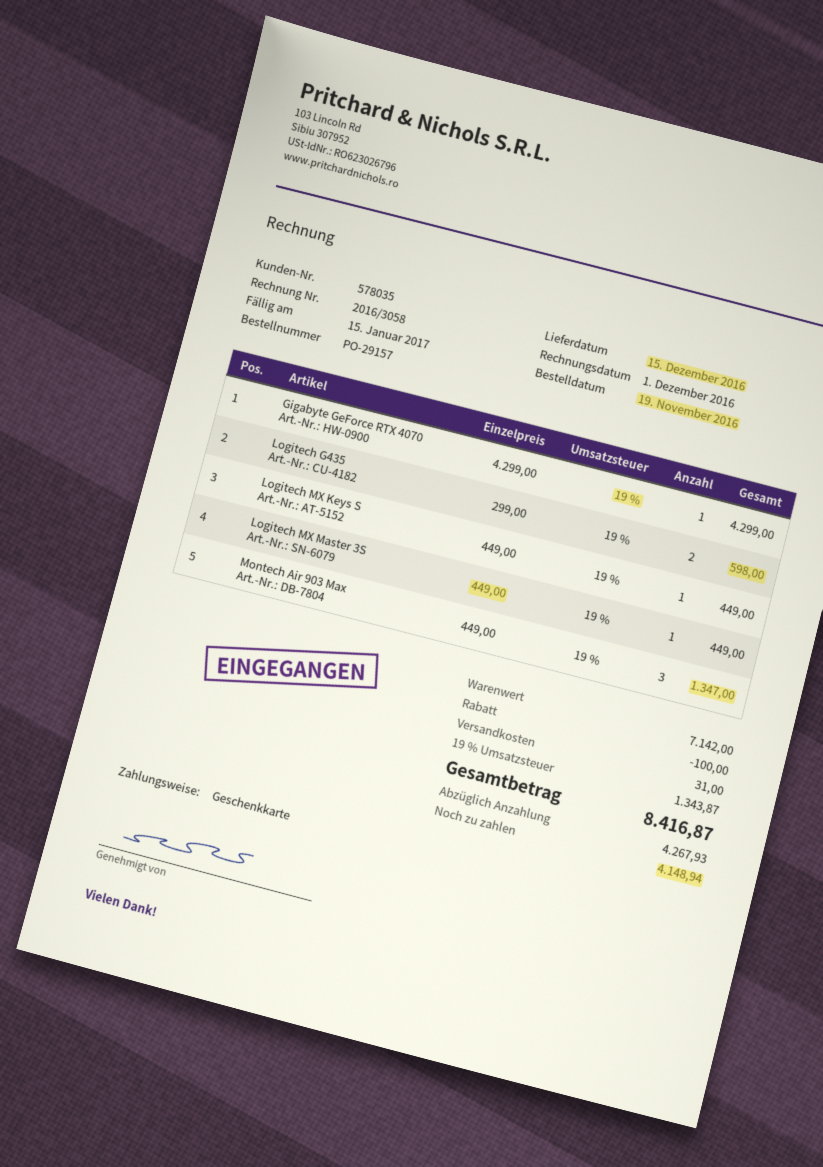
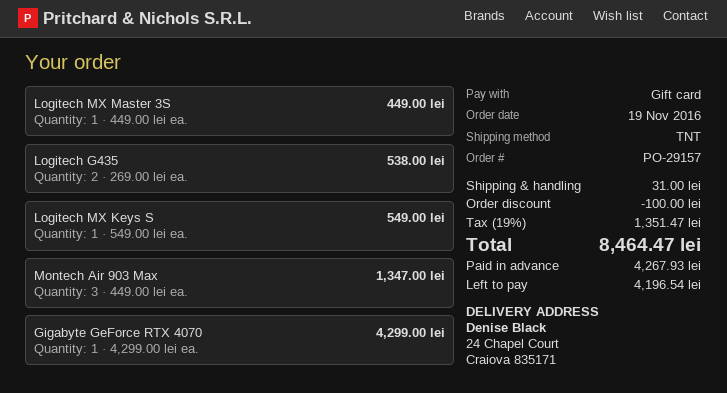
Logitech G435: 2 x 299.00 = 598.00 -> 2 x 269.00 = 538.00
Logitech MX Keys S: 1 x 449.00 = 449.00 -> 1 x 549.00 = 549.00
tax: 19% = 1343.87 -> 19% = 1351.47
total: 8416.87 -> 8464.47
balance: 4148.94 -> 4196.54

